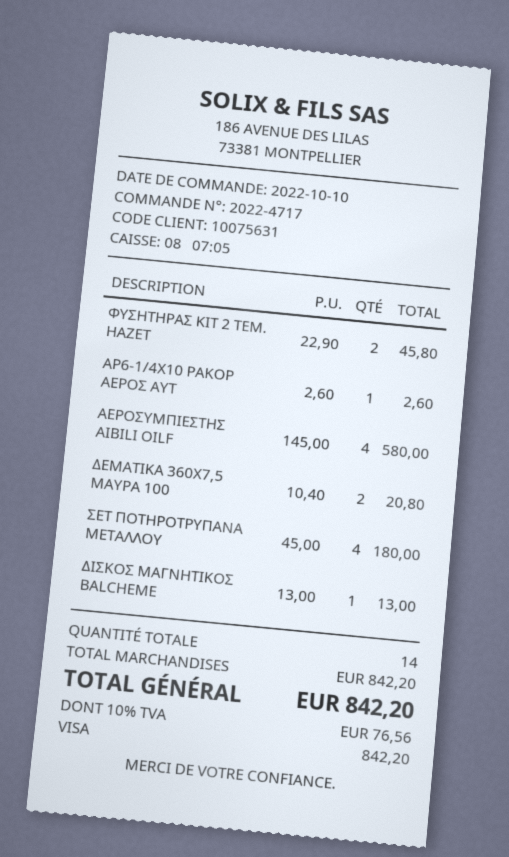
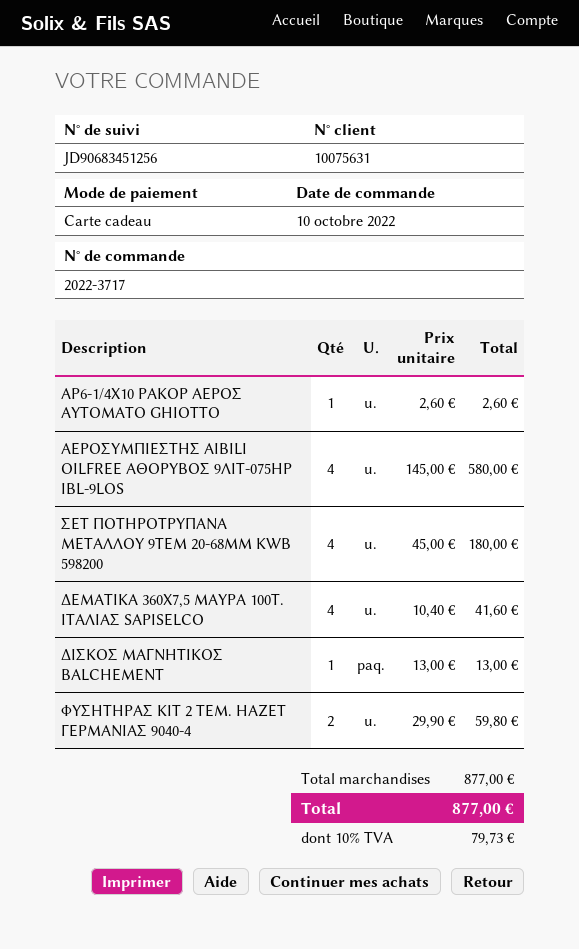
order number: 2022-4717 -> 2022-3717
payment method: Visa -> gift card
ΦΥΣΗΤΗΡΑΣ ΚΙΤ 2 ΤΕΜ. HAZET: 2 x 22.90 = 45.80 -> 2 x 29.90 = 59.80
ΔΕΜΑΤΙΚΑ 360Χ7,5 ΜΑΥΡΑ 100: 2 x 10.40 = 20.80 -> 4 x 10.40 = 41.60
subtotal: 842.20 -> 877.00
tax: 10% = 76.56 -> 10% = 79.73
total: 842.20 -> 877.00

